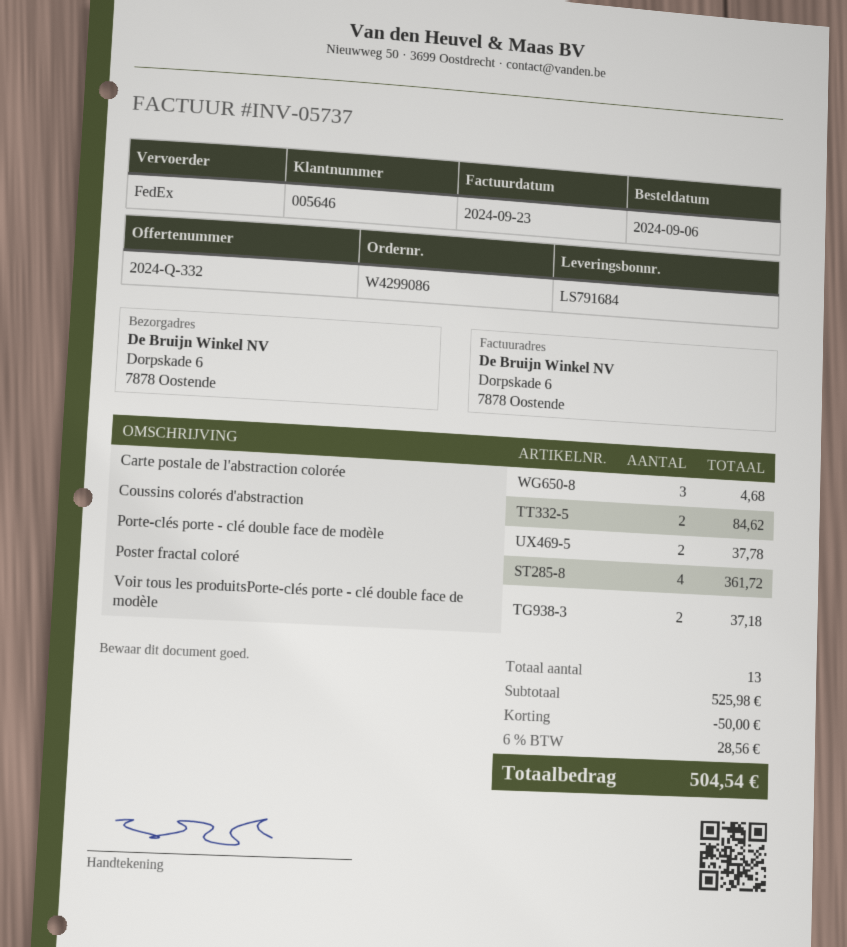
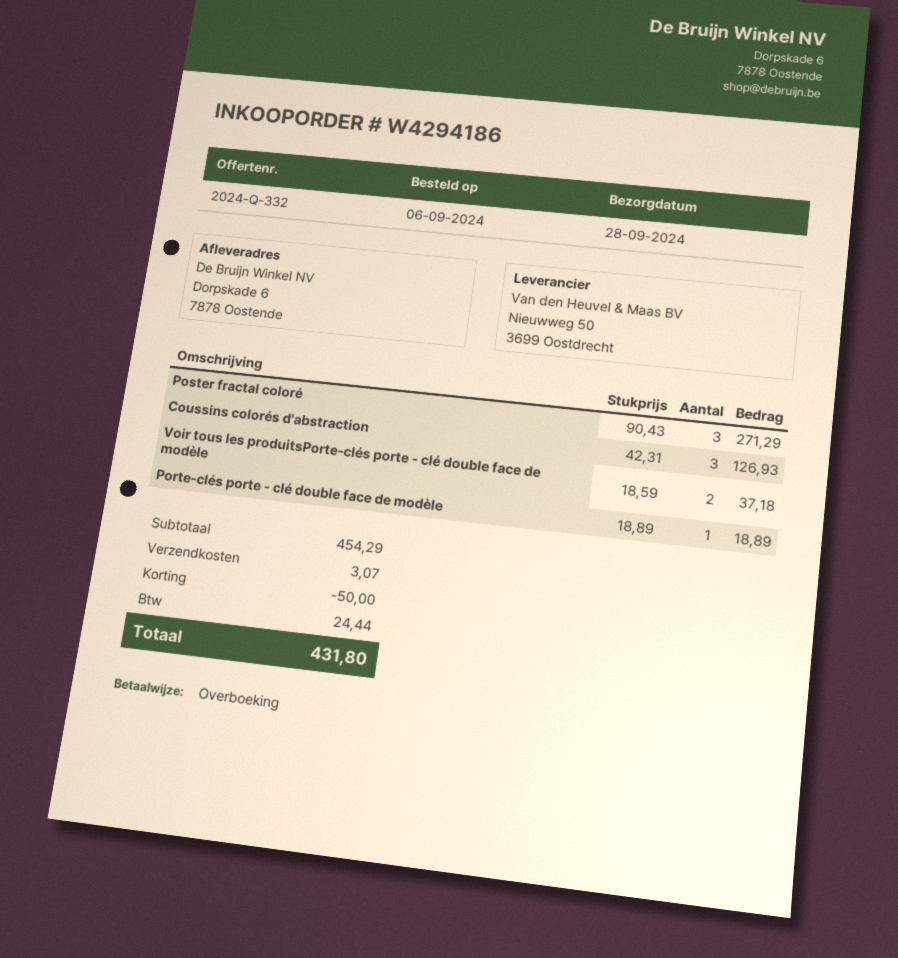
order number: W4299086 -> W4294186
Carte postale de l'abstraction colorée: 3 for 4.68 -> none
Coussins colorés d'abstraction: 2 for 84.62 -> 3 for 126.93
Porte-clés porte - clé double face de modèle: 2 for 37.78 -> 1 for 18.89
Poster fractal coloré: 4 for 361.72 -> 3 for 271.29
subtotal: 525.98 -> 454.29
shipping: none -> 3.07
tax: 28.56 -> 24.44
total: 504.54 -> 431.80

